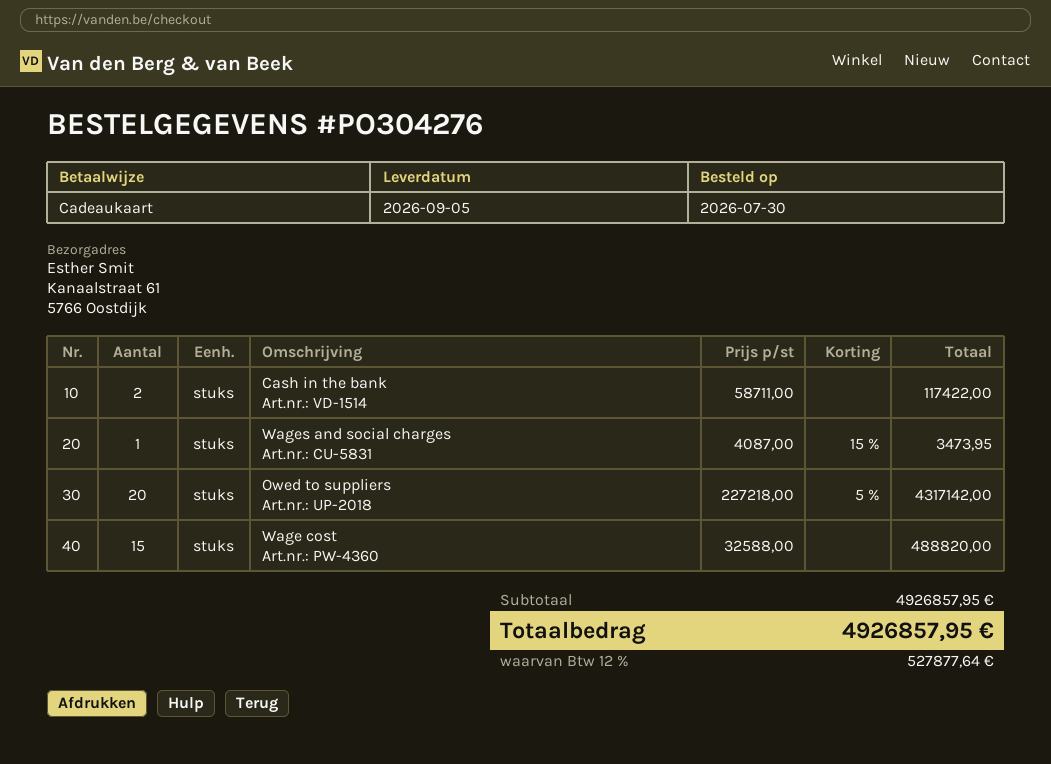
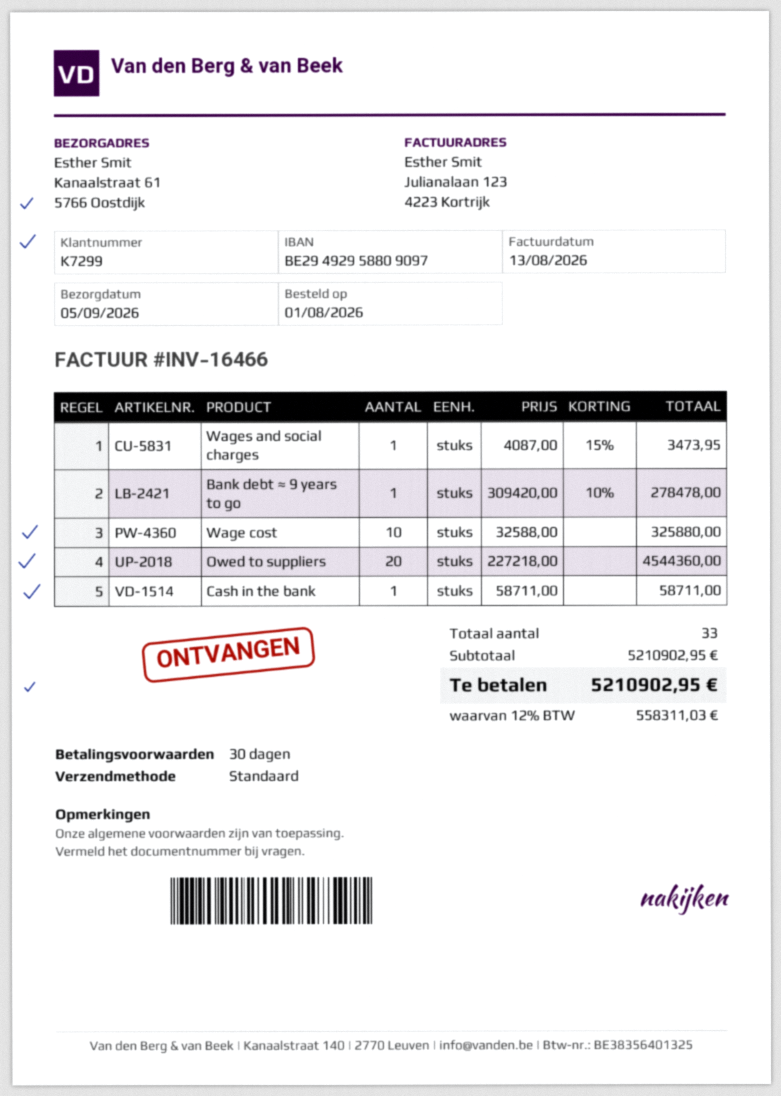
order date: 2026-07-30 -> 2026-08-01
Cash in the bank: 2 x 58711.00 = 117422.00 -> 1 x 58711.00 = 58711.00
Owed to suppliers: 20 x 227218.00 - 5% = 4317142.00 -> 20 x 227218.00 = 4544360.00
Wage cost: 15 x 32588.00 = 488820.00 -> 10 x 32588.00 = 325880.00
Bank debt ≈ 9 years to go: none -> 1 x 309420.00 - 10% = 278478.00
subtotal: 4926857.95 -> 5210902.95
tax: 12% = 527877.64 -> 12% = 558311.03
total: 4926857.95 -> 5210902.95

